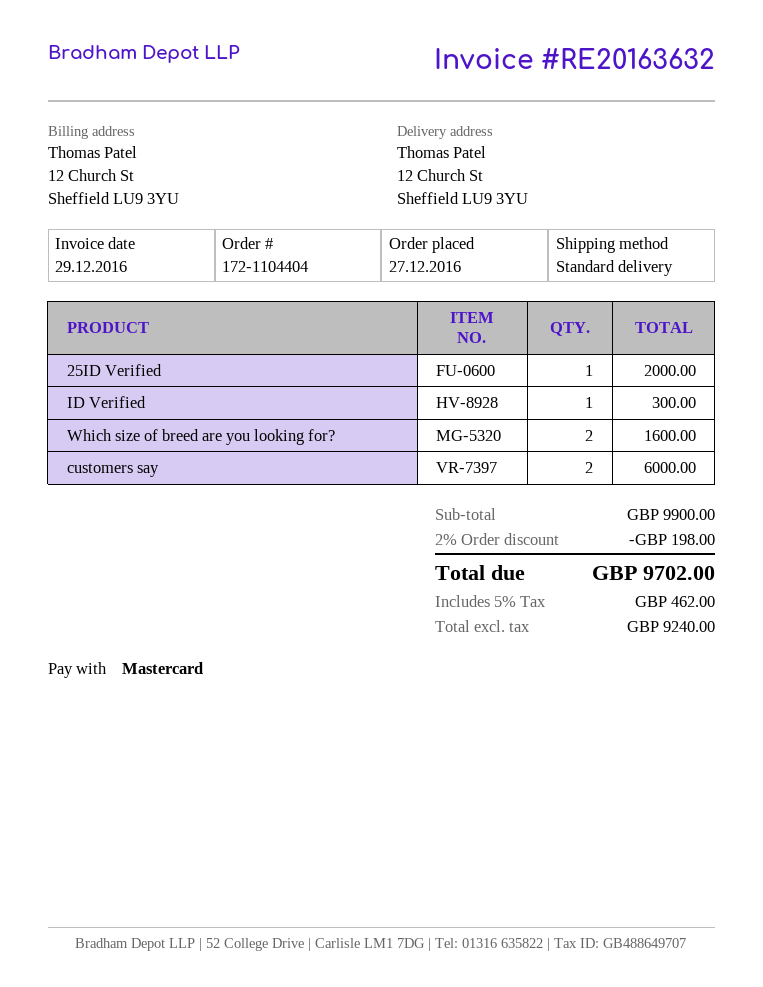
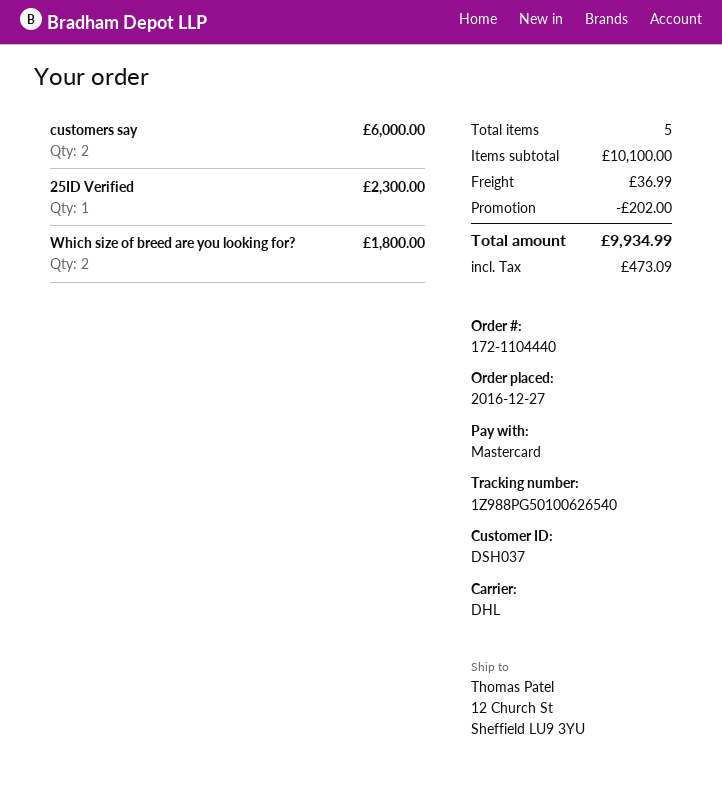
order number: 172-1104404 -> 172-1104440
shipping method: standard -> DHL
25ID Verified: 1 for 2000.00 -> 1 for 2300.00
ID Verified: 1 for 300.00 -> none
Which size of breed are you looking for?: 2 for 1600.00 -> 2 for 1800.00
subtotal: 9900.00 -> 10100.00
discount: 198.00 -> 202.00
shipping: none -> 36.99
tax: 462.00 -> 473.09
total: 9702.00 -> 9934.99

